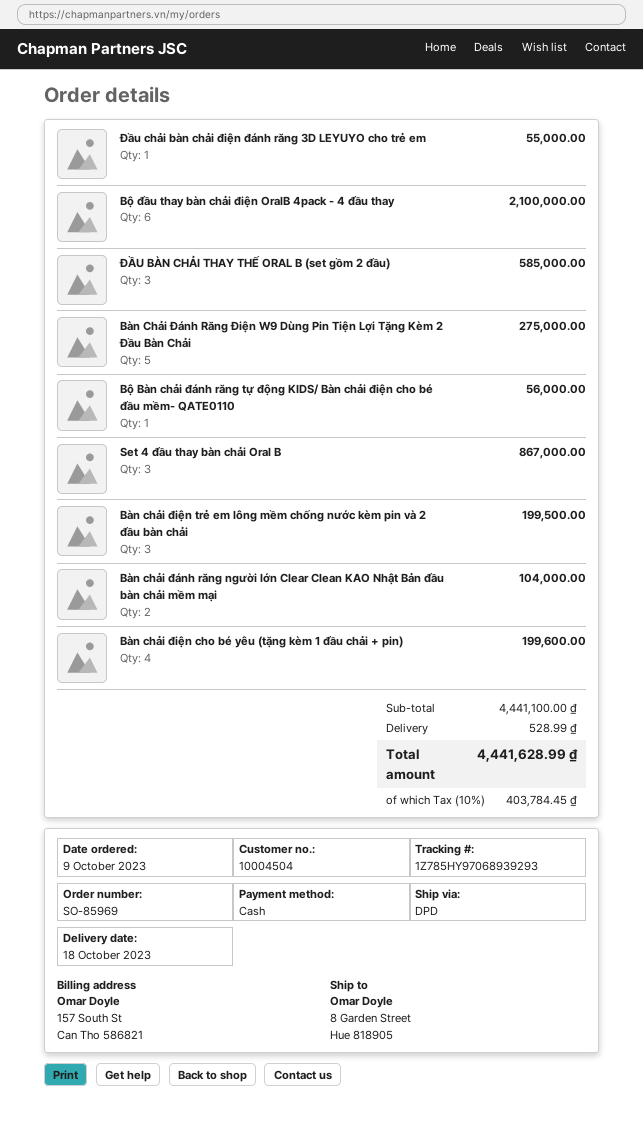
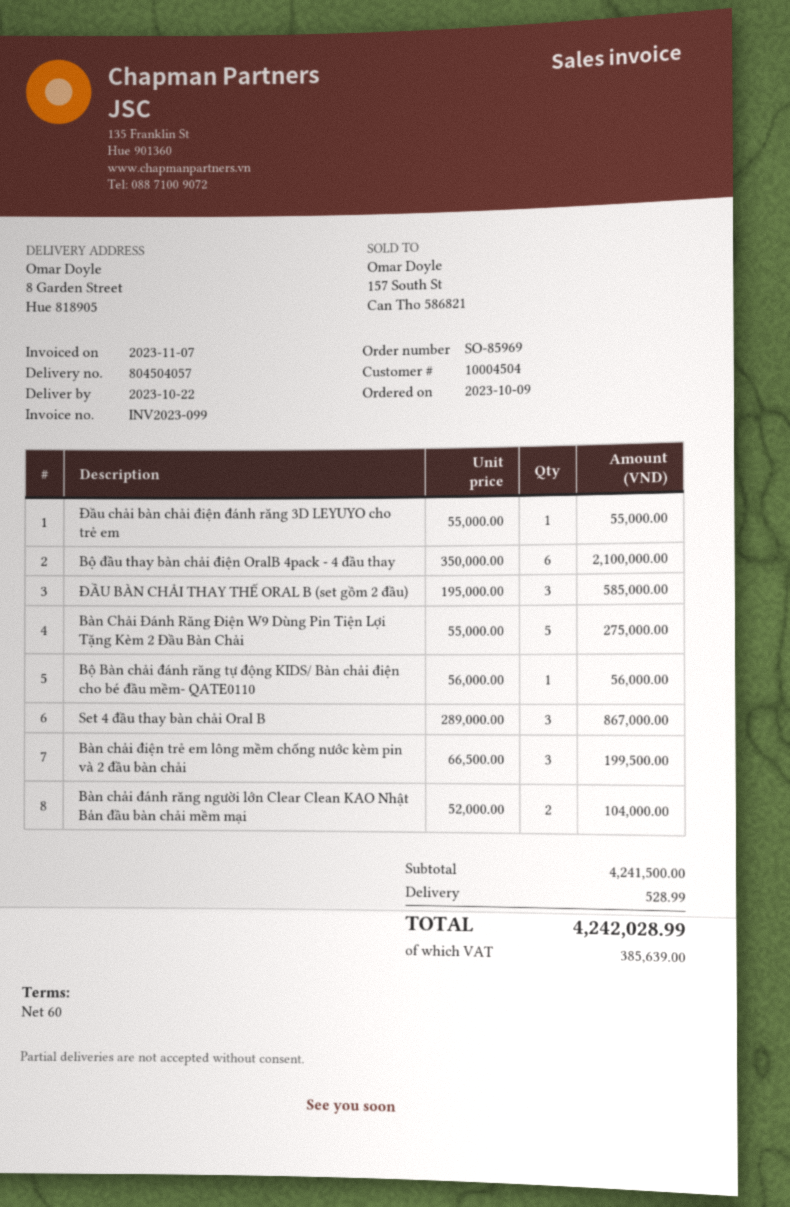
delivery date: 2023-10-18 -> 2023-10-22
Bàn chải điện cho bé yêu (tặng kèm 1 đầu chải + pin): 4 for 199600.00 -> none
subtotal: 4441100.00 -> 4241500.00
tax: 403784.45 -> 385639.00
total: 4441628.99 -> 4242028.99

